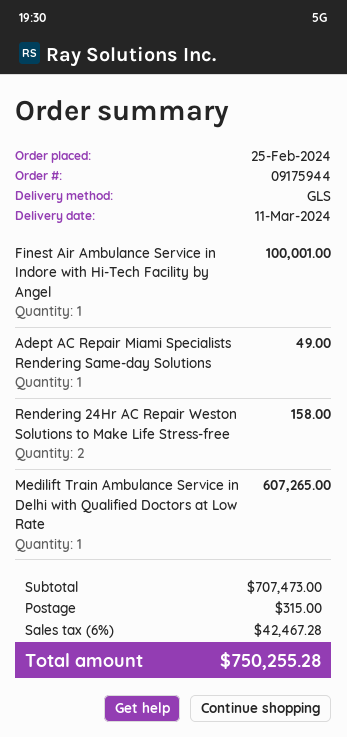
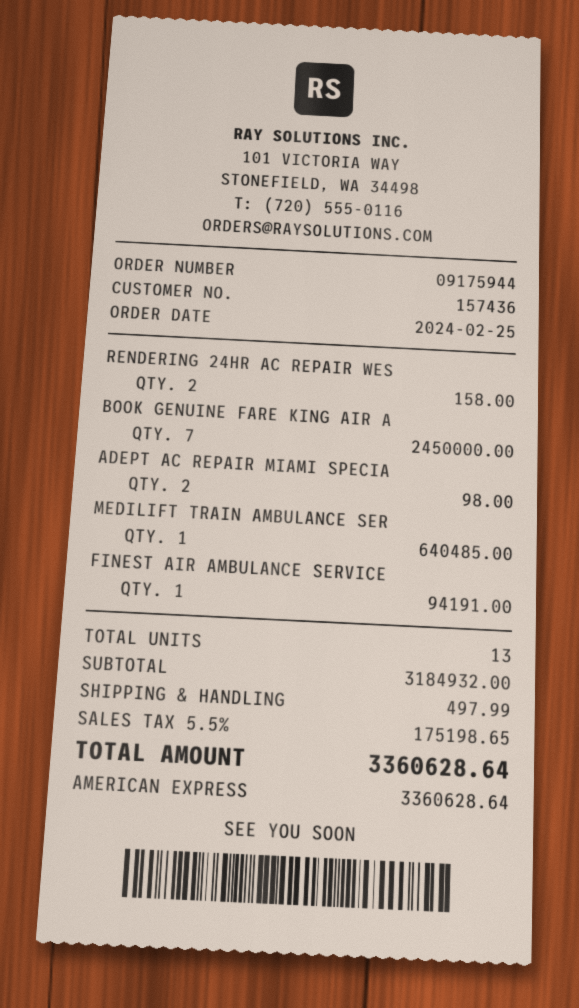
Finest Air Ambulance Service in Indore with Hi-Tech Facility by Angel: 1 for 100001.00 -> 1 for 94191.00
Adept AC Repair Miami Specialists Rendering Same-day Solutions: 1 for 49.00 -> 2 for 98.00
Medilift Train Ambulance Service in Delhi with Qualified Doctors at Low Rate: 1 for 607265.00 -> 1 for 640485.00
BOOK GENUINE FARE KING AIR A: none -> 7 for 2450000.00
subtotal: 707473.00 -> 3184932.00
shipping: 315.00 -> 497.99
tax: 6% = 42467.28 -> 5.5% = 175198.65
total: 750255.28 -> 3360628.64

